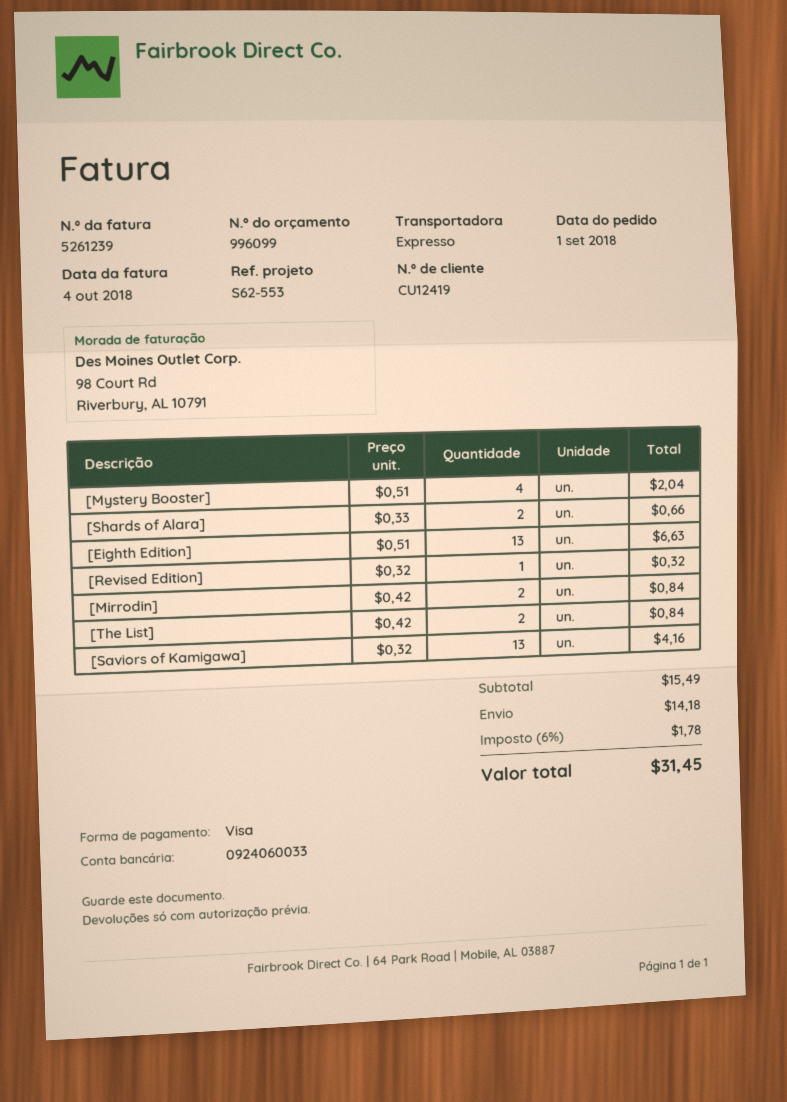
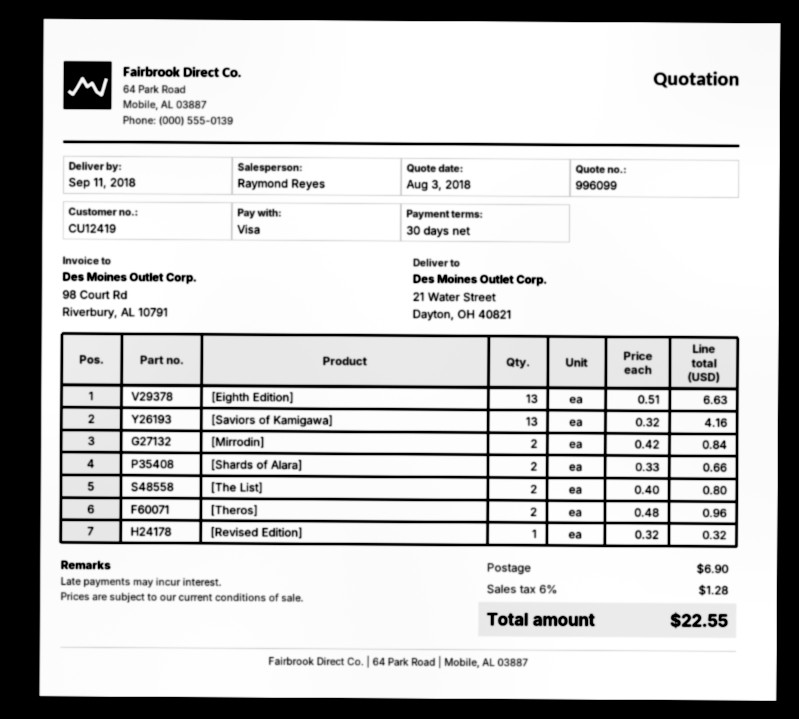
[Mystery Booster]: 4 x 0.51 = 2.04 -> none
[The List]: 2 x 0.42 = 0.84 -> 2 x 0.40 = 0.80
[Theros]: none -> 2 x 0.48 = 0.96
shipping: 14.18 -> 6.90
tax: 6% = 1.78 -> 6% = 1.28
total: 31.45 -> 22.55

